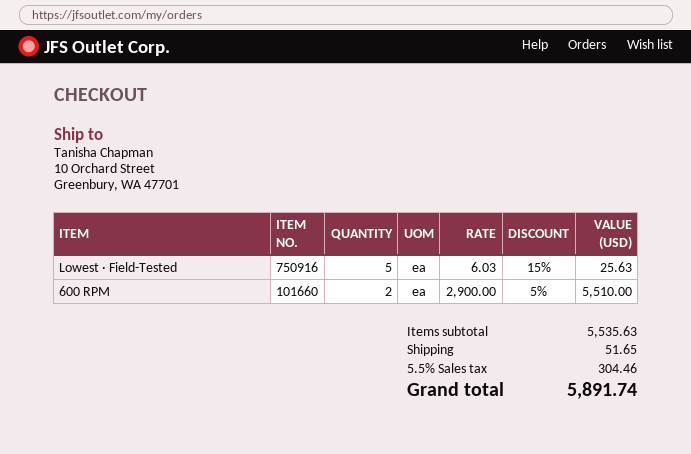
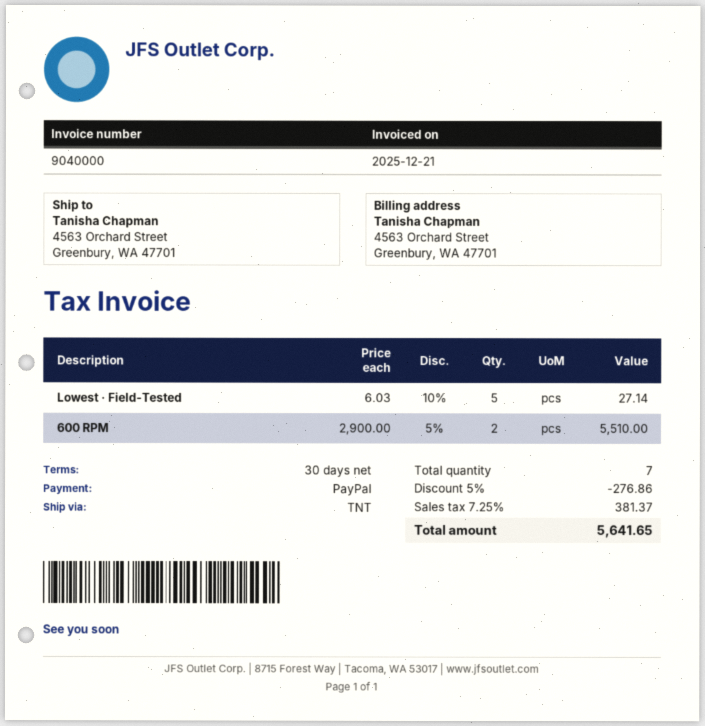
ship to: 10 Orchard Street, Greenbury, WA 47701 -> 4563 Orchard Street, Greenbury, WA 47701
Lowest · Field-Tested: 5 x 6.03 - 15% = 25.63 -> 5 x 6.03 - 10% = 27.14
discount: none -> 5% = 276.86
shipping: 51.65 -> none
tax: 5.5% = 304.46 -> 7.25% = 381.37
total: 5891.74 -> 5641.65

